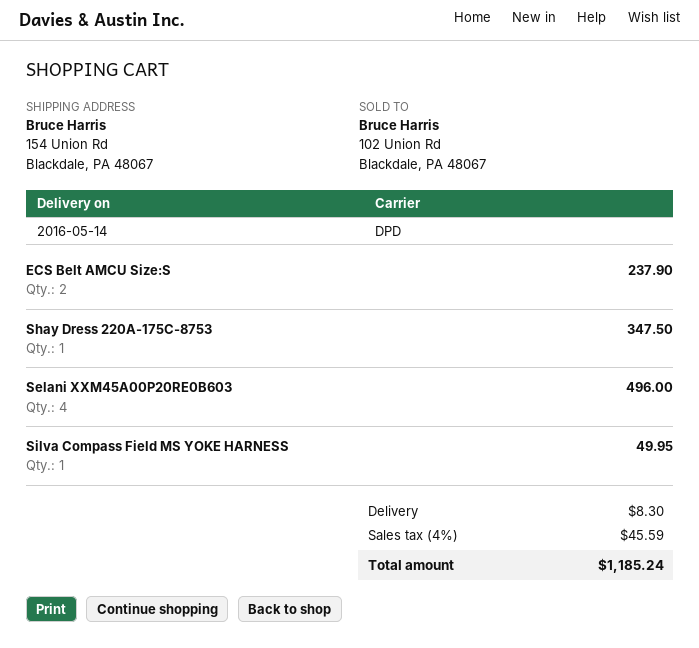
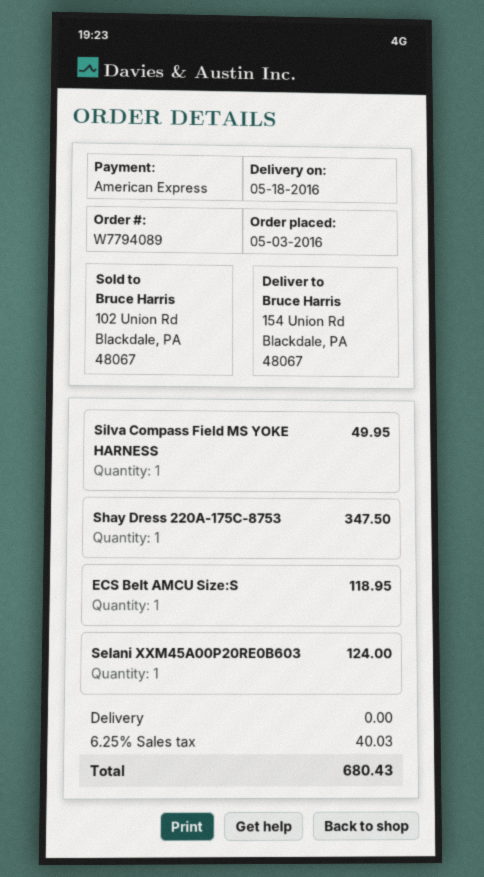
delivery date: 2016-05-14 -> 2016-05-18
ECS Belt AMCU Size:S: 2 for 237.90 -> 1 for 118.95
Selani XXM45A00P20RE0B603: 4 for 496.00 -> 1 for 124.00
shipping: 8.30 -> 0.00
tax: 4% = 45.59 -> 6.25% = 40.03
total: 1185.24 -> 680.43

